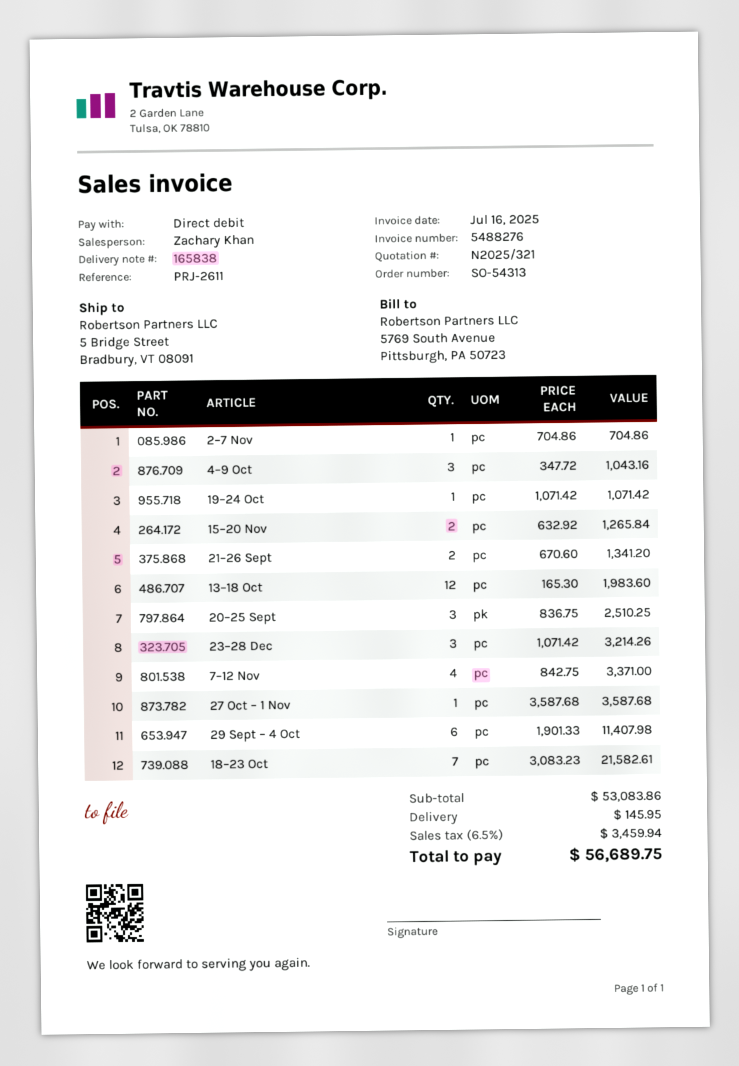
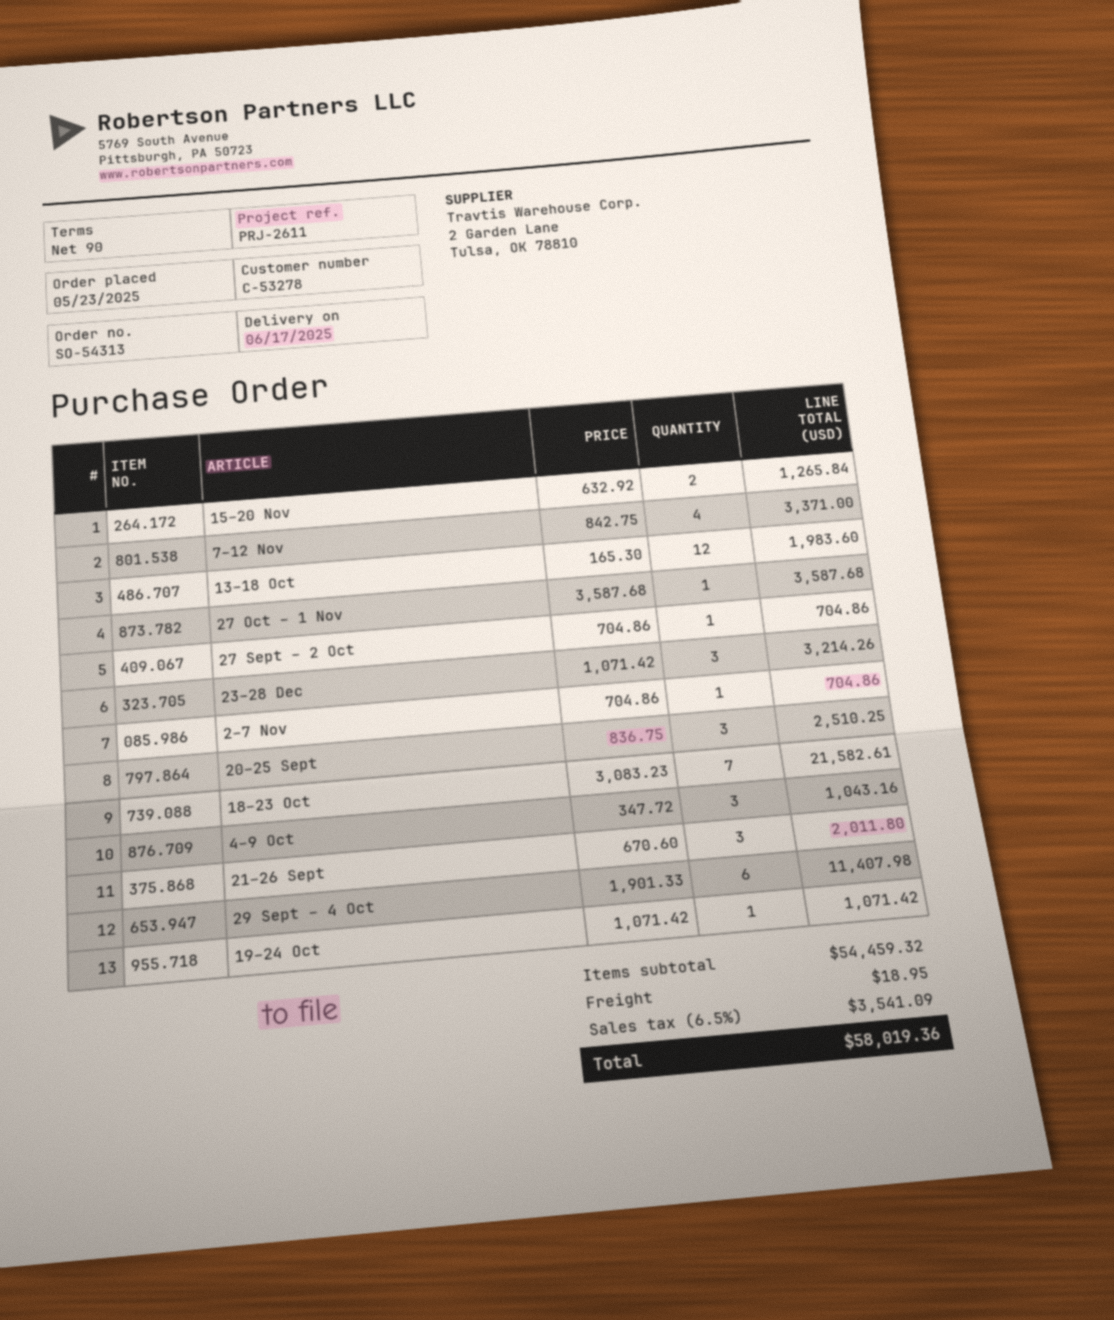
21–26 Sept: 2 x 670.60 = 1341.20 -> 3 x 670.60 = 2011.80
27 Sept – 2 Oct: none -> 1 x 704.86 = 704.86
subtotal: 53083.86 -> 54459.32
shipping: 145.95 -> 18.95
tax: 6.5% = 3459.94 -> 6.5% = 3541.09
total: 56689.75 -> 58019.36

